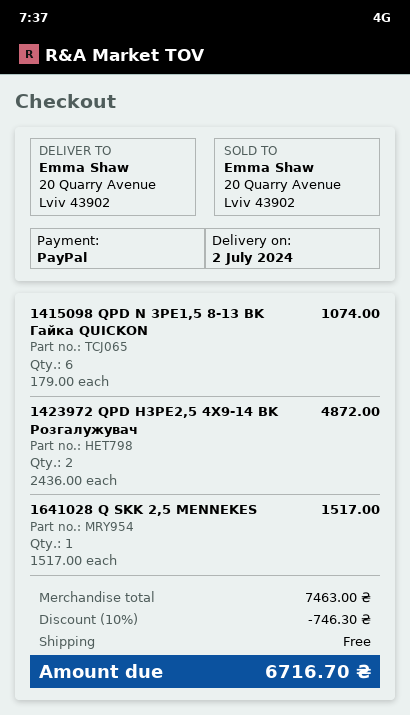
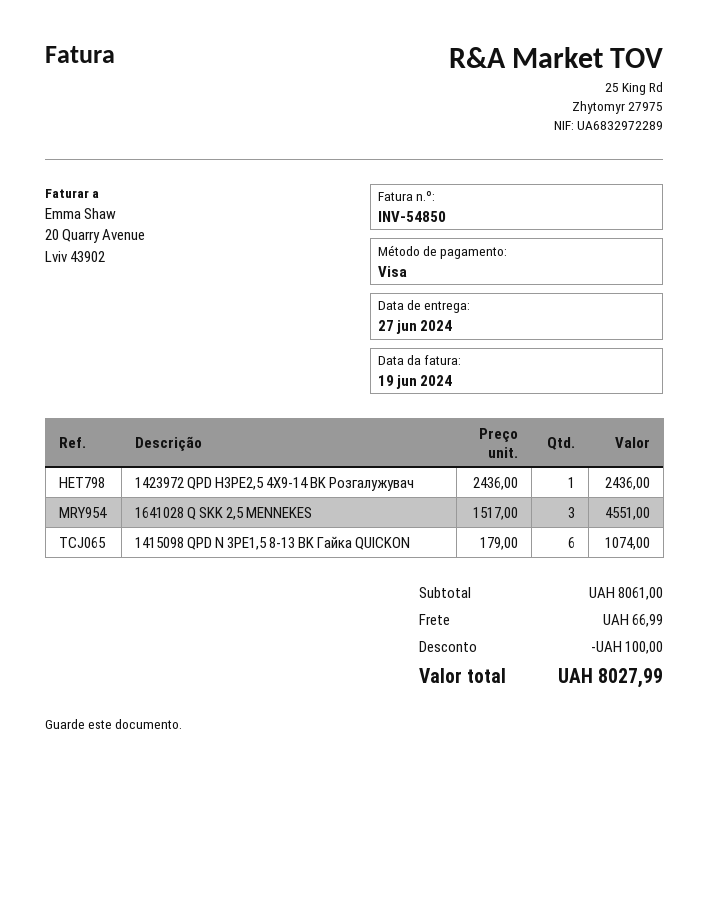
delivery date: 2024-07-02 -> 2024-06-27
payment method: PayPal -> Visa
1423972 QPD H3PE2,5 4X9-14 BK Розгалужувач: 2 x 2436.00 = 4872.00 -> 1 x 2436.00 = 2436.00
1641028 Q SKK 2,5 MENNEKES: 1 x 1517.00 = 1517.00 -> 3 x 1517.00 = 4551.00
subtotal: 7463.00 -> 8061.00
discount: 746.30 -> 100.00
shipping: 0.00 -> 66.99
total: 6716.70 -> 8027.99

